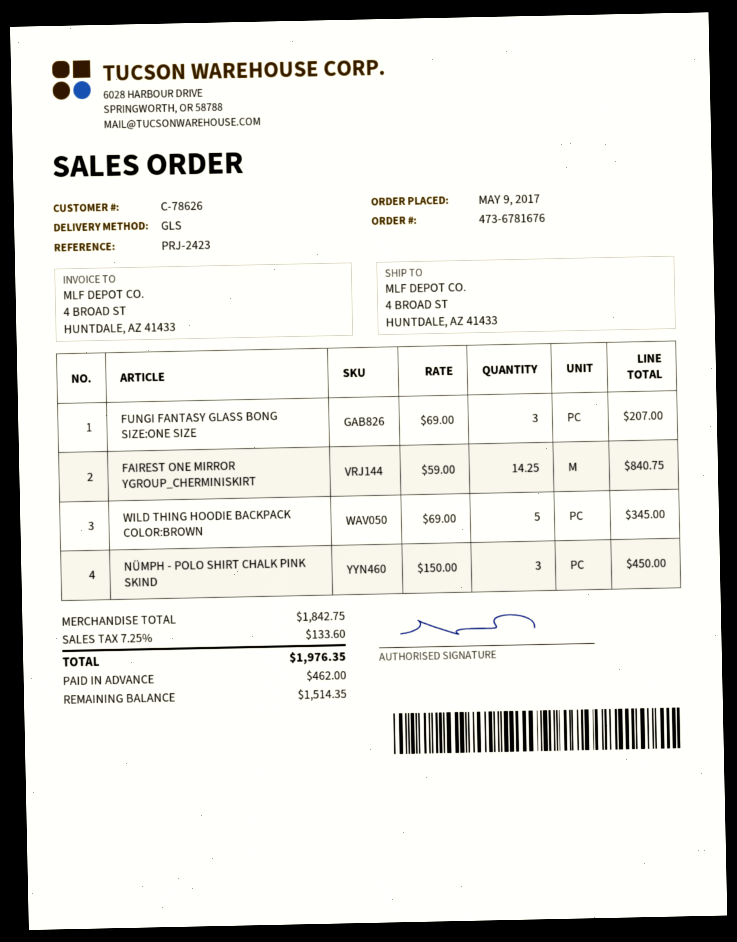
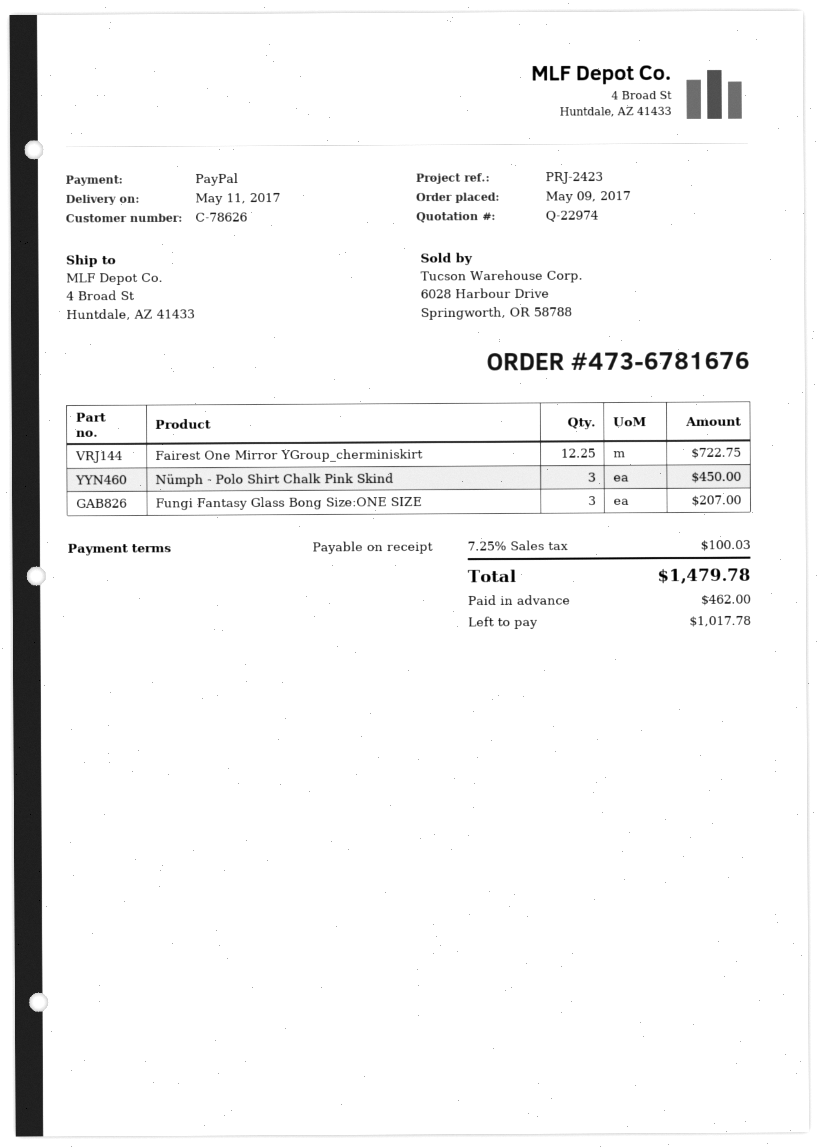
FAIREST ONE MIRROR YGROUP_CHERMINISKIRT: 14.25 for 840.75 -> 12.25 for 722.75
WILD THING HOODIE BACKPACK COLOR:BROWN: 5 for 345.00 -> none
tax: 7.25% = 133.60 -> 7.25% = 100.03
total: 1976.35 -> 1479.78
balance: 1514.35 -> 1017.78

